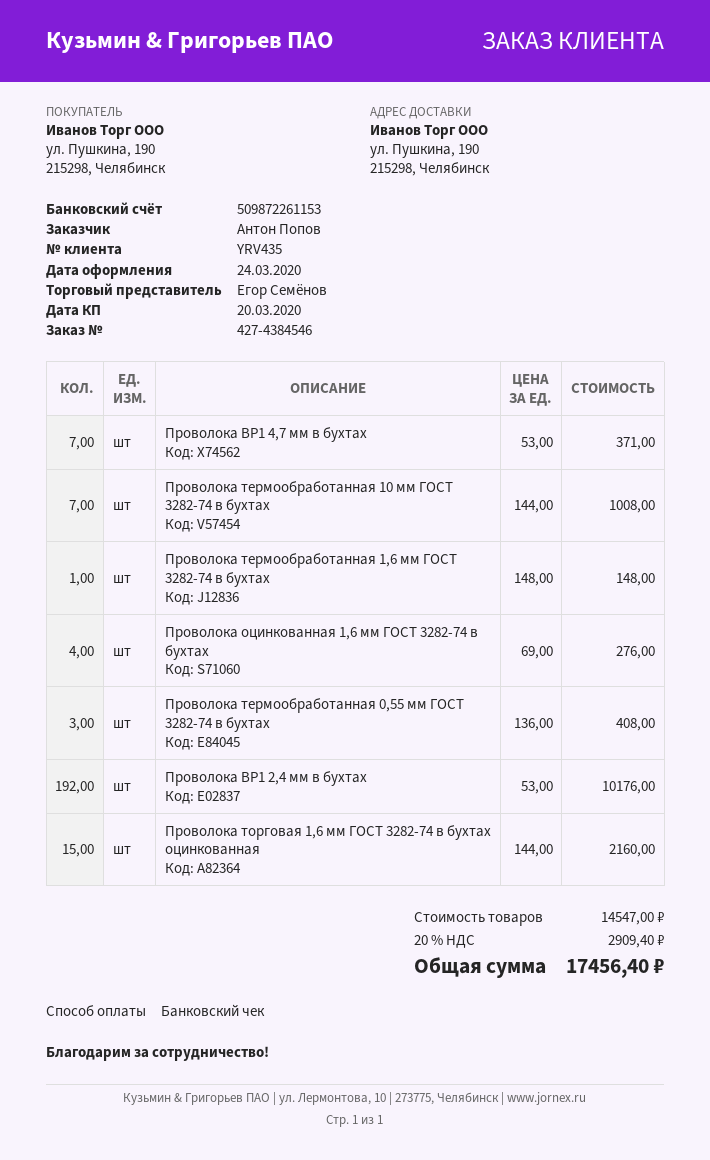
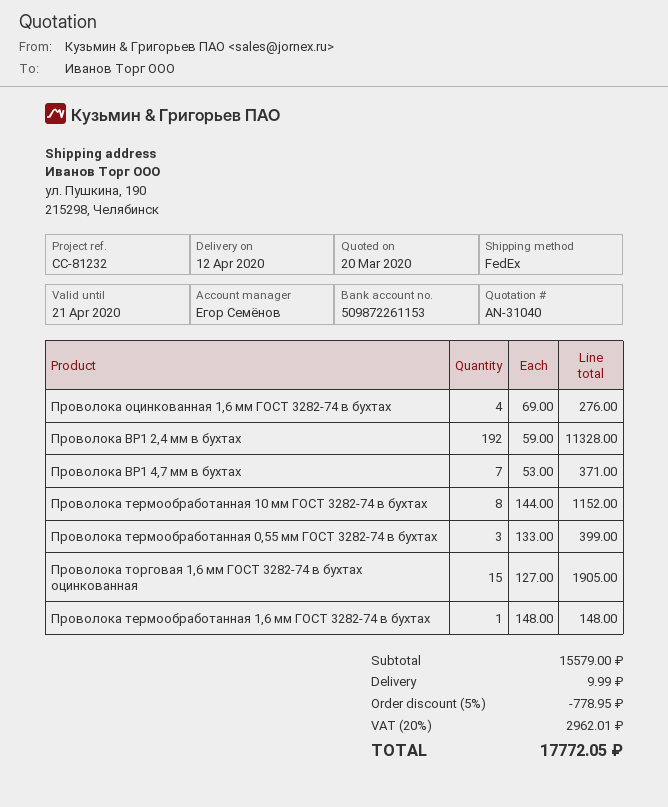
Проволока термообработанная 10 мм ГОСТ 3282-74 в бухтах: 7 x 144.00 = 1008.00 -> 8 x 144.00 = 1152.00
Проволока термообработанная 0,55 мм ГОСТ 3282-74 в бухтах: 3 x 136.00 = 408.00 -> 3 x 133.00 = 399.00
Проволока ВР1 2,4 мм в бухтах: 192 x 53.00 = 10176.00 -> 192 x 59.00 = 11328.00
Проволока торговая 1,6 мм ГОСТ 3282-74 в бухтах оцинкованная: 15 x 144.00 = 2160.00 -> 15 x 127.00 = 1905.00
subtotal: 14547.00 -> 15579.00
discount: none -> 5% = 778.95
shipping: none -> 9.99
tax: 20% = 2909.40 -> 20% = 2962.01
total: 17456.40 -> 17772.05

